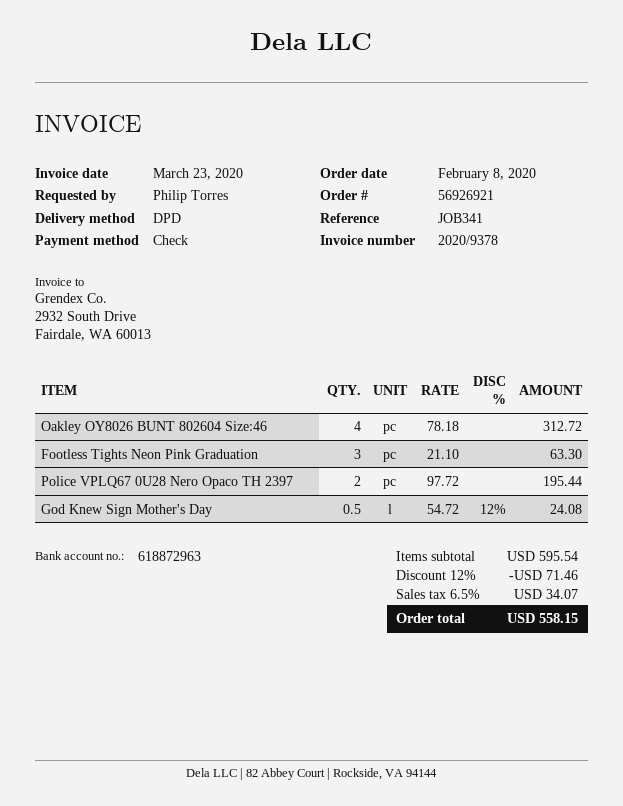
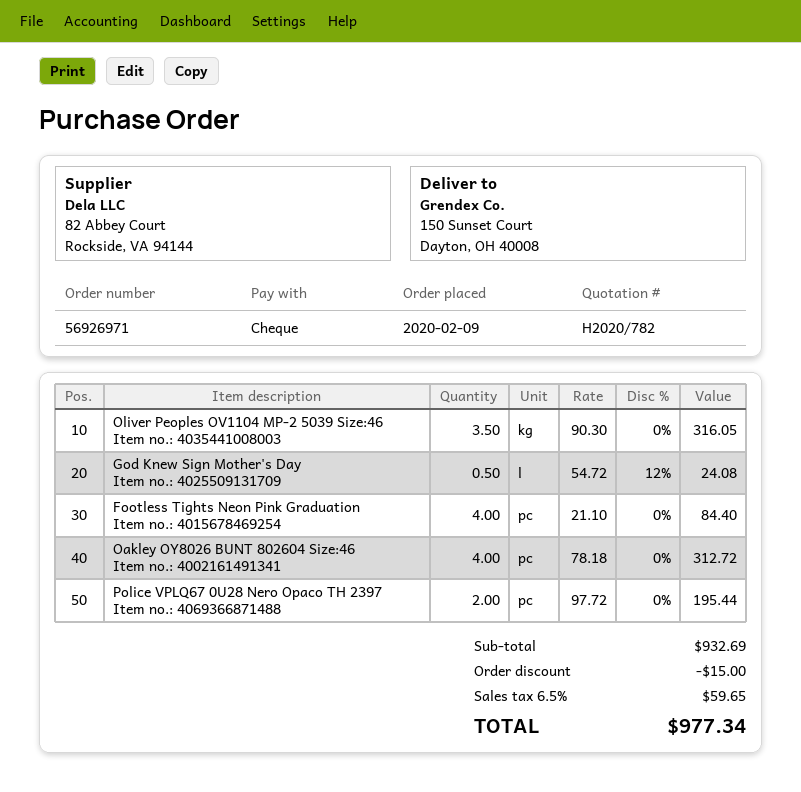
order number: 56926921 -> 56926971
order date: 2020-02-08 -> 2020-02-09
Footless Tights Neon Pink Graduation: 3 x 21.10 = 63.30 -> 4 x 21.10 = 84.40
Oliver Peoples OV1104 MP-2 5039 Size:46: none -> 3.5 x 90.30 = 316.05
subtotal: 595.54 -> 932.69
discount: 71.46 -> 15.00
tax: 6.5% = 34.07 -> 6.5% = 59.65
total: 558.15 -> 977.34

